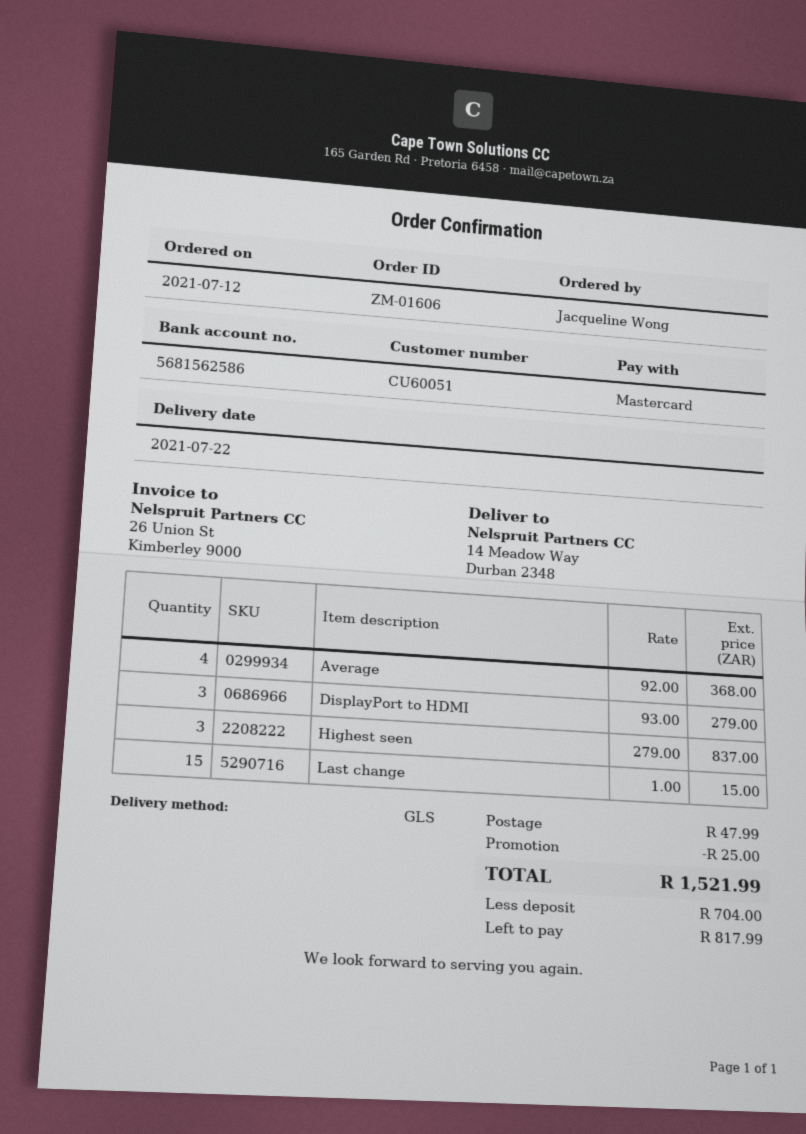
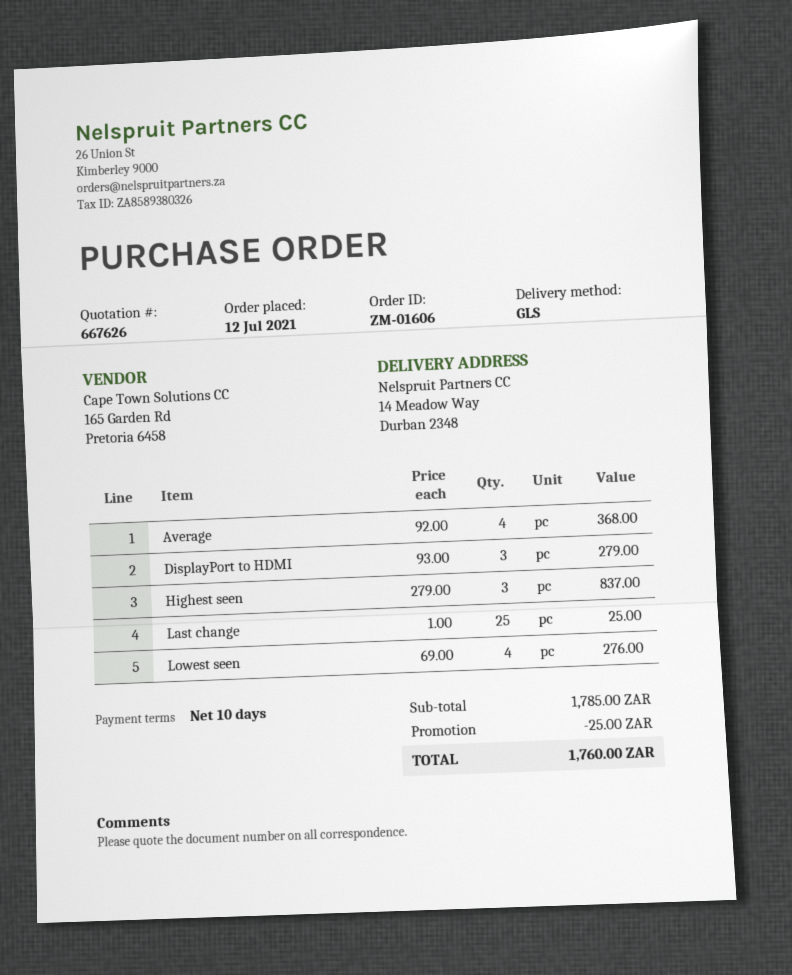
Last change: 15 x 1.00 = 15.00 -> 25 x 1.00 = 25.00
Lowest seen: none -> 4 x 69.00 = 276.00
shipping: 47.99 -> none
total: 1521.99 -> 1760.00

